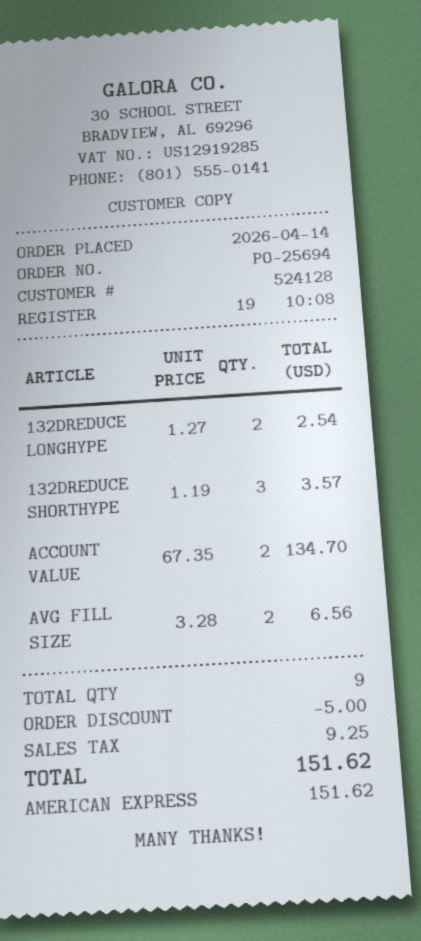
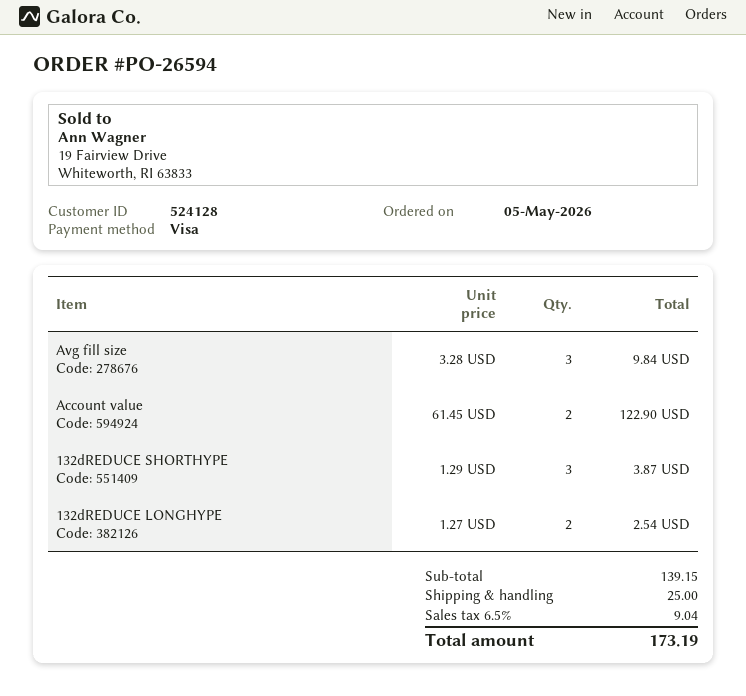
order number: PO-25694 -> PO-26594
order date: 2026-04-14 -> 2026-05-05
payment method: American Express -> Visa
132DREDUCE SHORTHYPE: 3 x 1.19 = 3.57 -> 3 x 1.29 = 3.87
ACCOUNT VALUE: 2 x 67.35 = 134.70 -> 2 x 61.45 = 122.90
AVG FILL SIZE: 2 x 3.28 = 6.56 -> 3 x 3.28 = 9.84
discount: 5.00 -> none
shipping: none -> 25.00
tax: 9.25 -> 9.04
total: 151.62 -> 173.19

